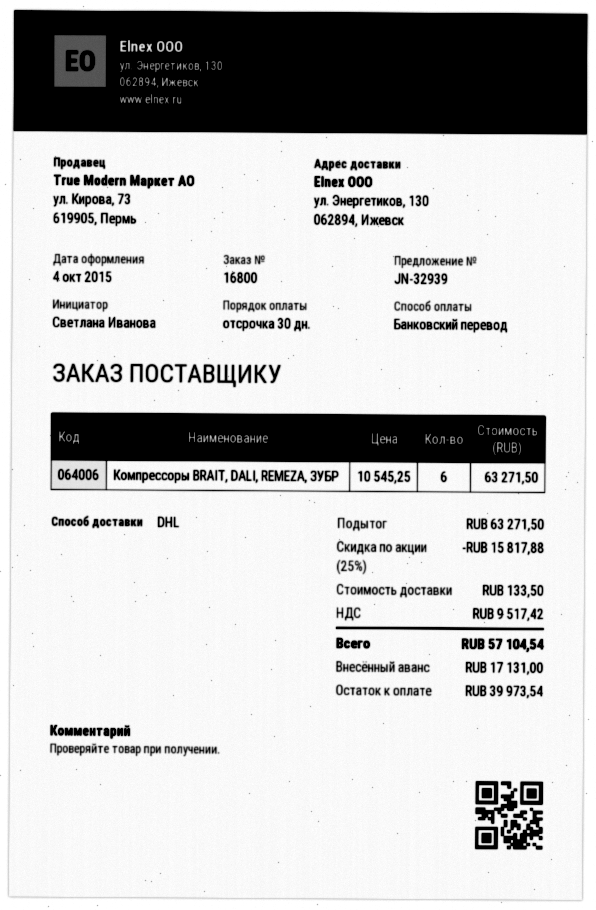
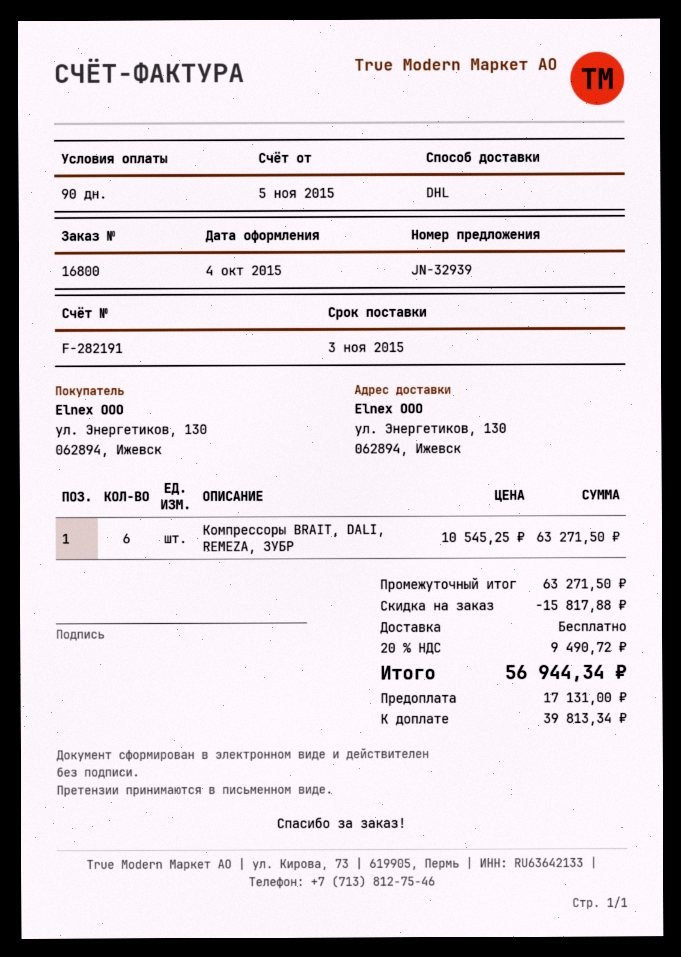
payment terms: 30 days -> 90 days
shipping: 133.50 -> 0.00
tax: 9517.42 -> 9490.72
total: 57104.54 -> 56944.34
balance: 39973.54 -> 39813.34

